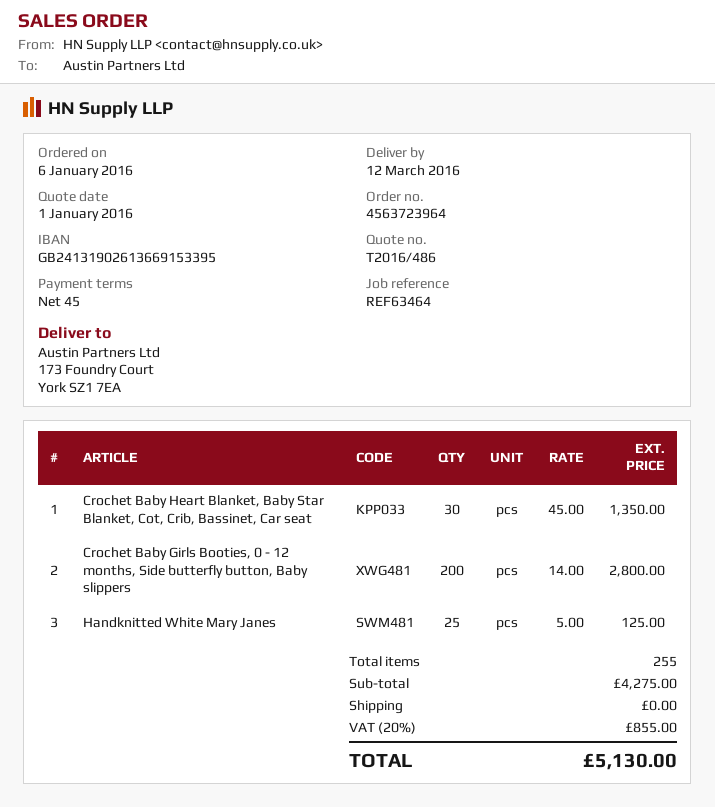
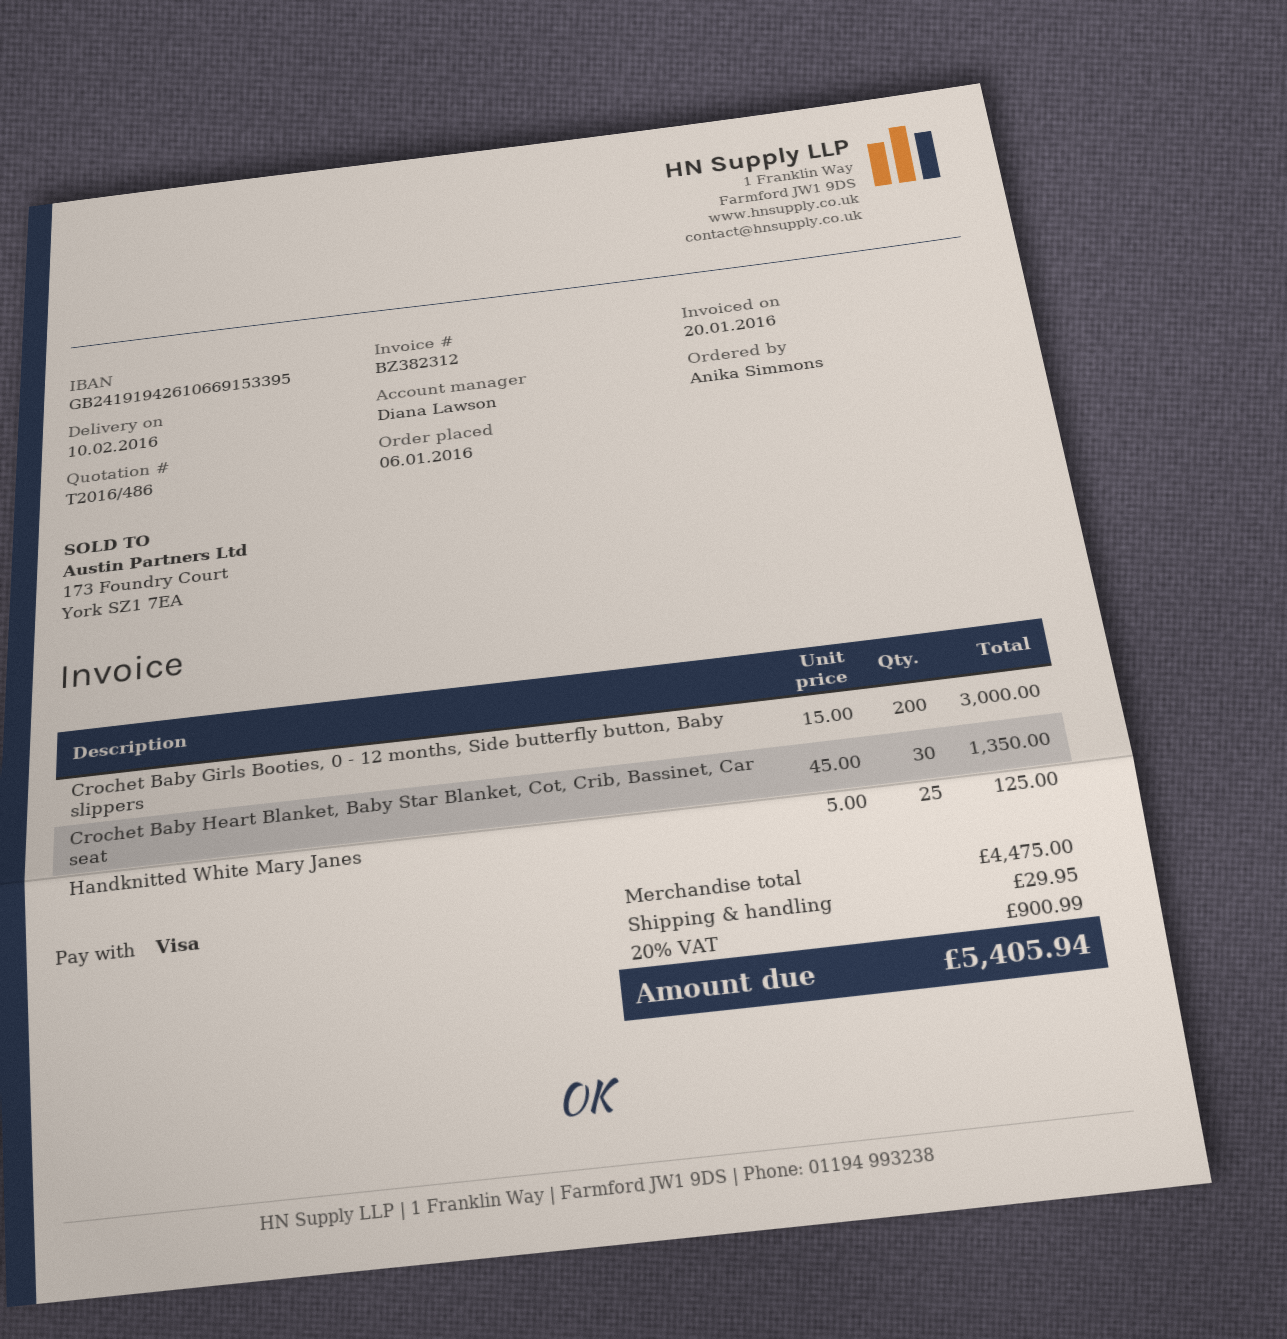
delivery date: 2016-03-12 -> 2016-02-10
bank account: GB24131902613669153395 -> GB24191942610669153395
Crochet Baby Girls Booties, 0 - 12 months, Side butterfly button, Baby slippers: 200 x 14.00 = 2800.00 -> 200 x 15.00 = 3000.00
subtotal: 4275.00 -> 4475.00
shipping: 0.00 -> 29.95
tax: 20% = 855.00 -> 20% = 900.99
total: 5130.00 -> 5405.94

